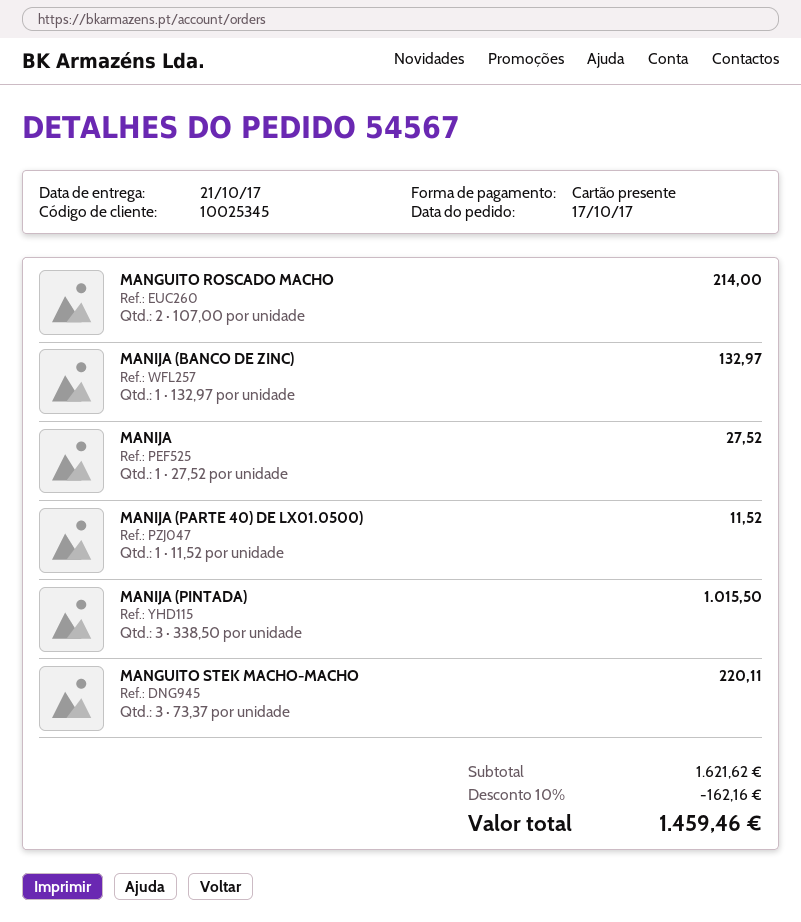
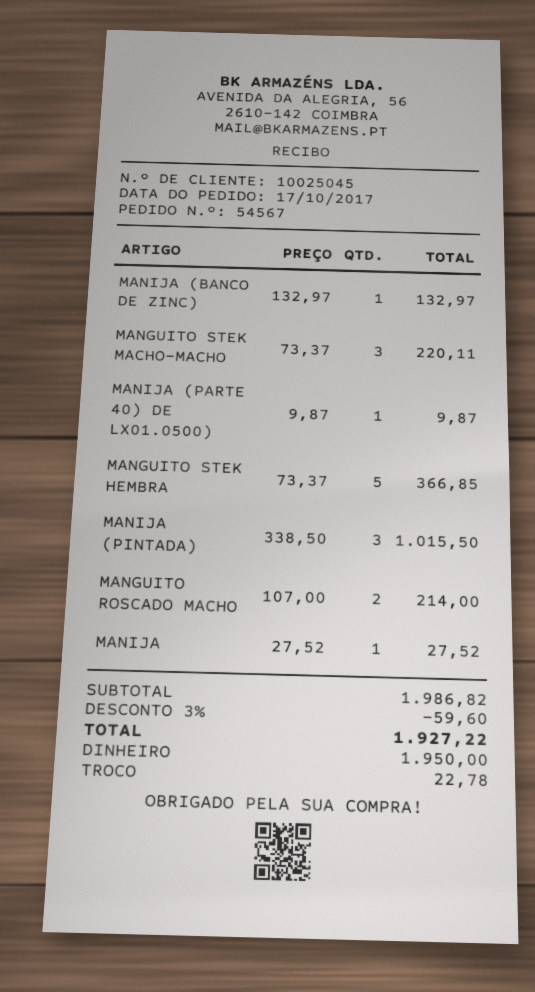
customer number: 10025345 -> 10025045
payment method: gift card -> cash
MANIJA (PARTE 40) DE LX01.0500): 1 x 11.52 = 11.52 -> 1 x 9.87 = 9.87
MANGUITO STEK HEMBRA: none -> 5 x 73.37 = 366.85
subtotal: 1621.62 -> 1986.82
discount: 10% = 162.16 -> 3% = 59.60
total: 1459.46 -> 1927.22

